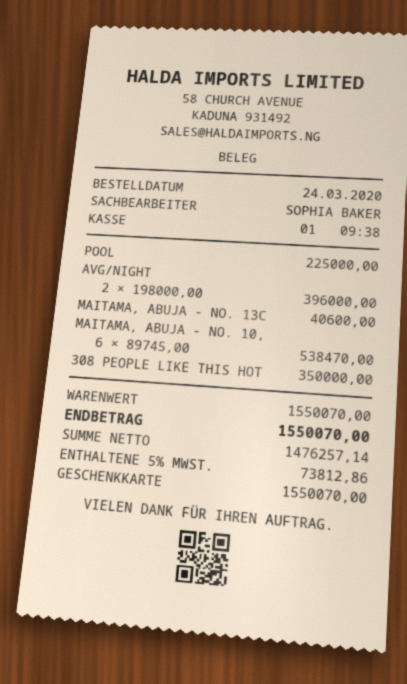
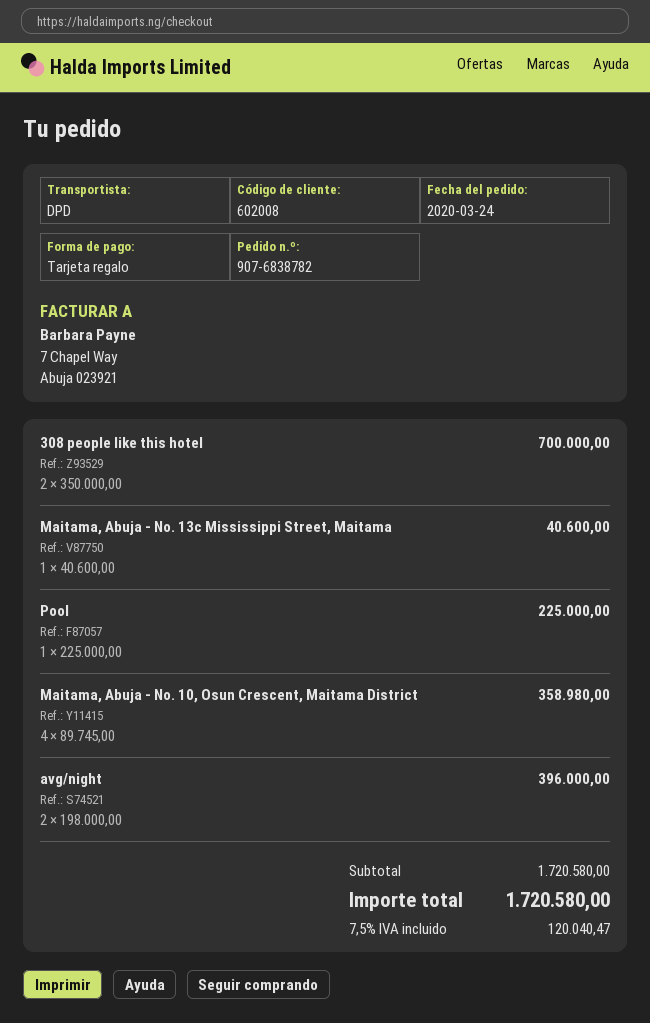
MAITAMA, ABUJA - NO. 10,: 6 x 89745.00 = 538470.00 -> 4 x 89745.00 = 358980.00
308 PEOPLE LIKE THIS HOT: 1 x 350000.00 = 350000.00 -> 2 x 350000.00 = 700000.00
subtotal: 1550070.00 -> 1720580.00
tax: 5% = 73812.86 -> 7.5% = 120040.47
total: 1550070.00 -> 1720580.00

